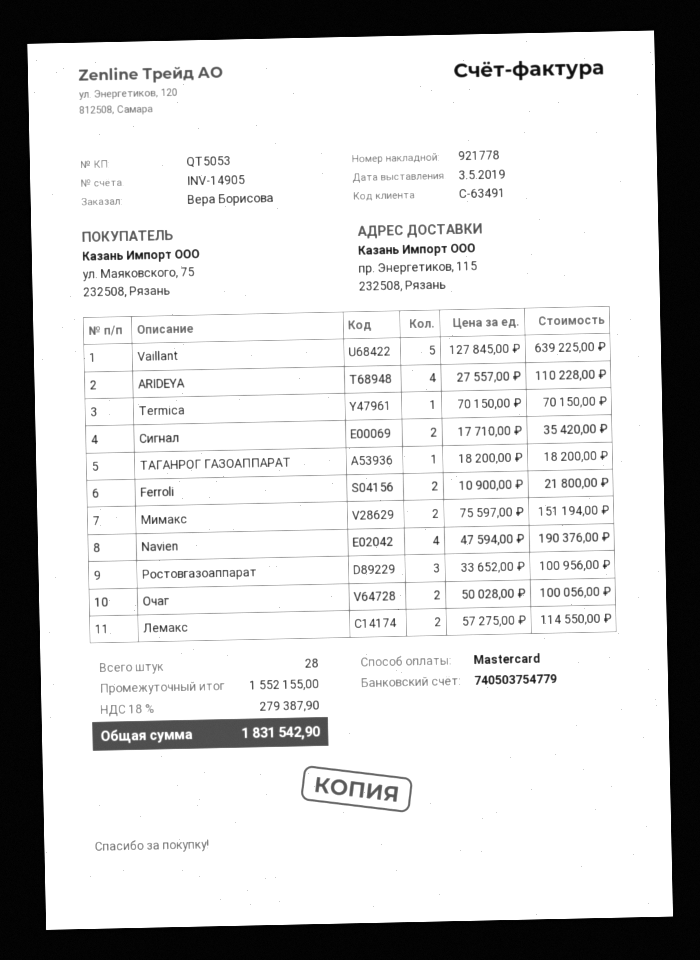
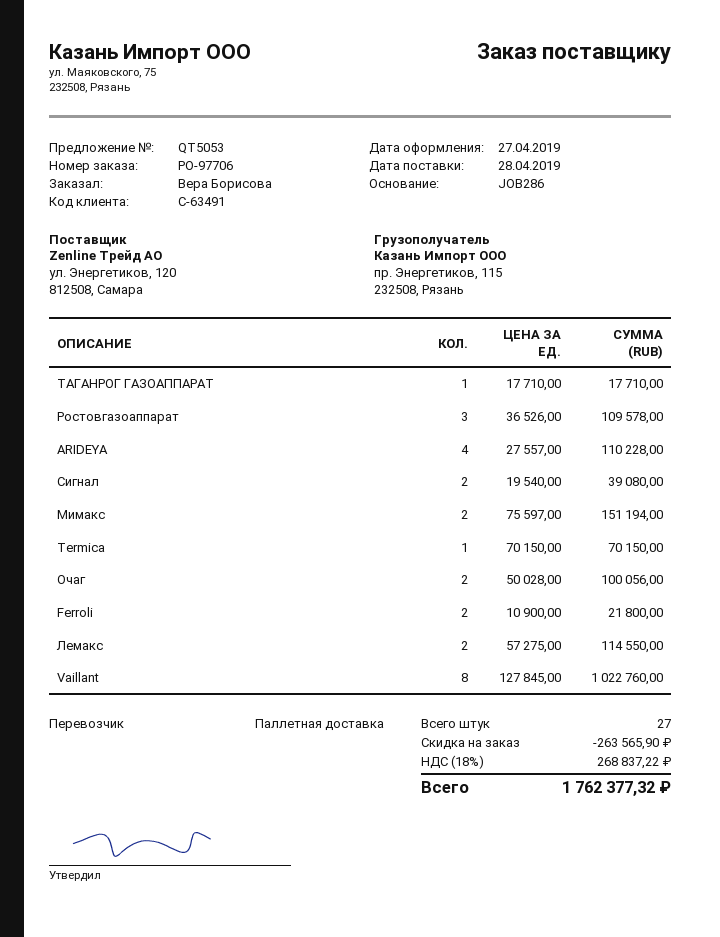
Vaillant: 5 x 127845.00 = 639225.00 -> 8 x 127845.00 = 1022760.00
Сигнал: 2 x 17710.00 = 35420.00 -> 2 x 19540.00 = 39080.00
ТАГАНРОГ ГАЗОАППАРАТ: 1 x 18200.00 = 18200.00 -> 1 x 17710.00 = 17710.00
Navien: 4 x 47594.00 = 190376.00 -> none
Ростовгазоаппарат: 3 x 33652.00 = 100956.00 -> 3 x 36526.00 = 109578.00
total quantity: 28 -> 27
discount: none -> 263565.90
tax: 18% = 279387.90 -> 18% = 268837.22
total: 1831542.90 -> 1762377.32

